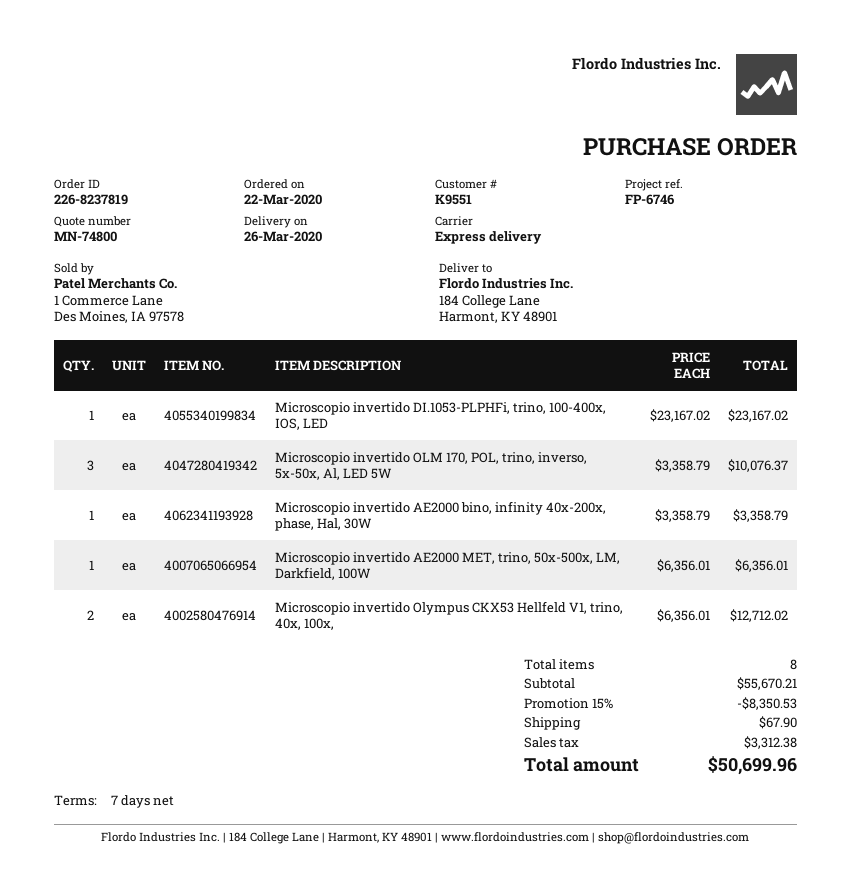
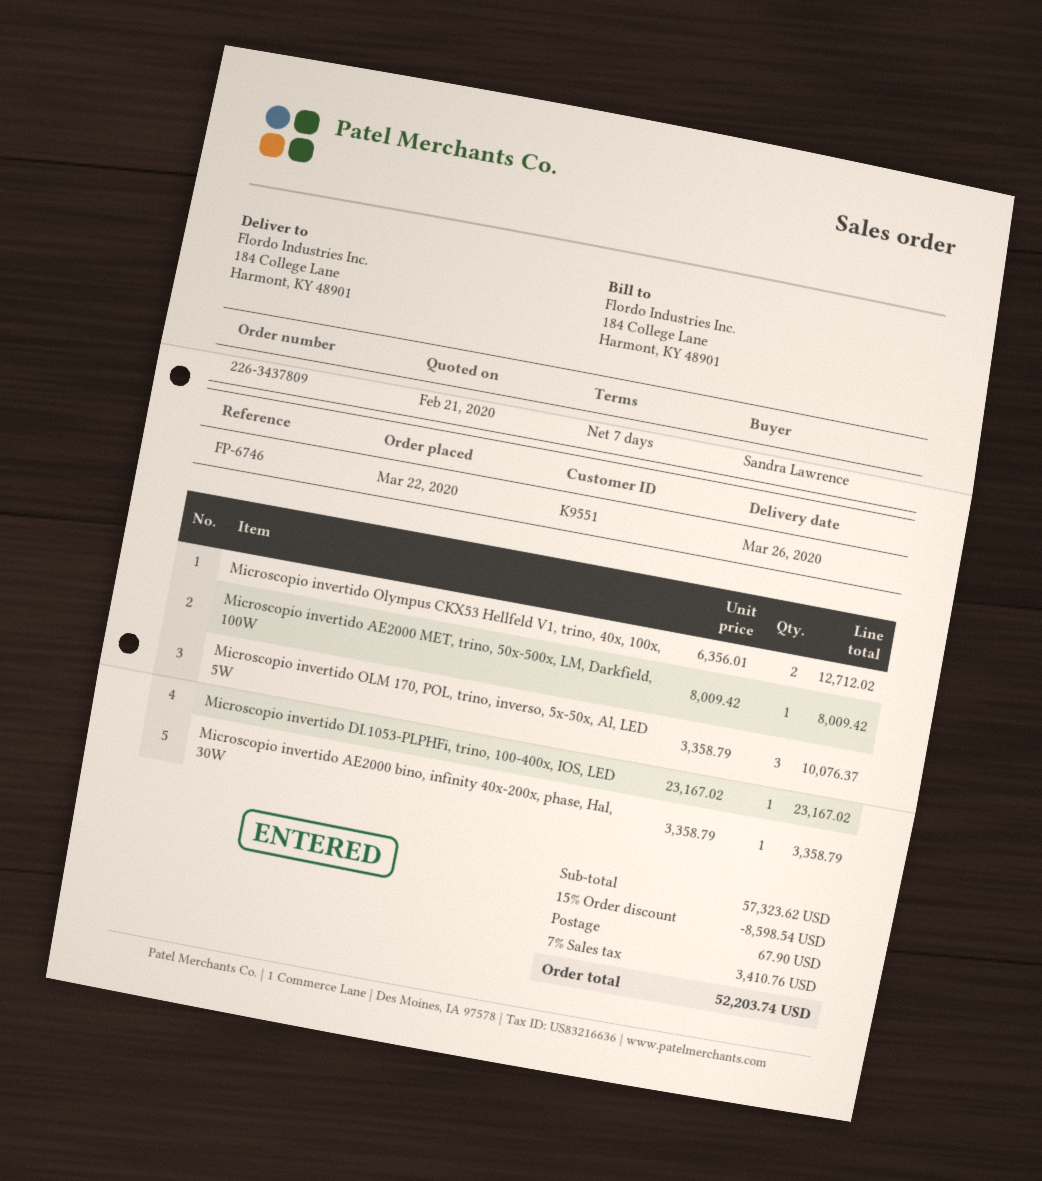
order number: 226-8237819 -> 226-3437809
Microscopio invertido AE2000 MET, trino, 50x-500x, LM, Darkfield, 100W: 1 x 6356.01 = 6356.01 -> 1 x 8009.42 = 8009.42
subtotal: 55670.21 -> 57323.62
discount: 15% = 8350.53 -> 15% = 8598.54
tax: 3312.38 -> 3410.76
total: 50699.96 -> 52203.74

